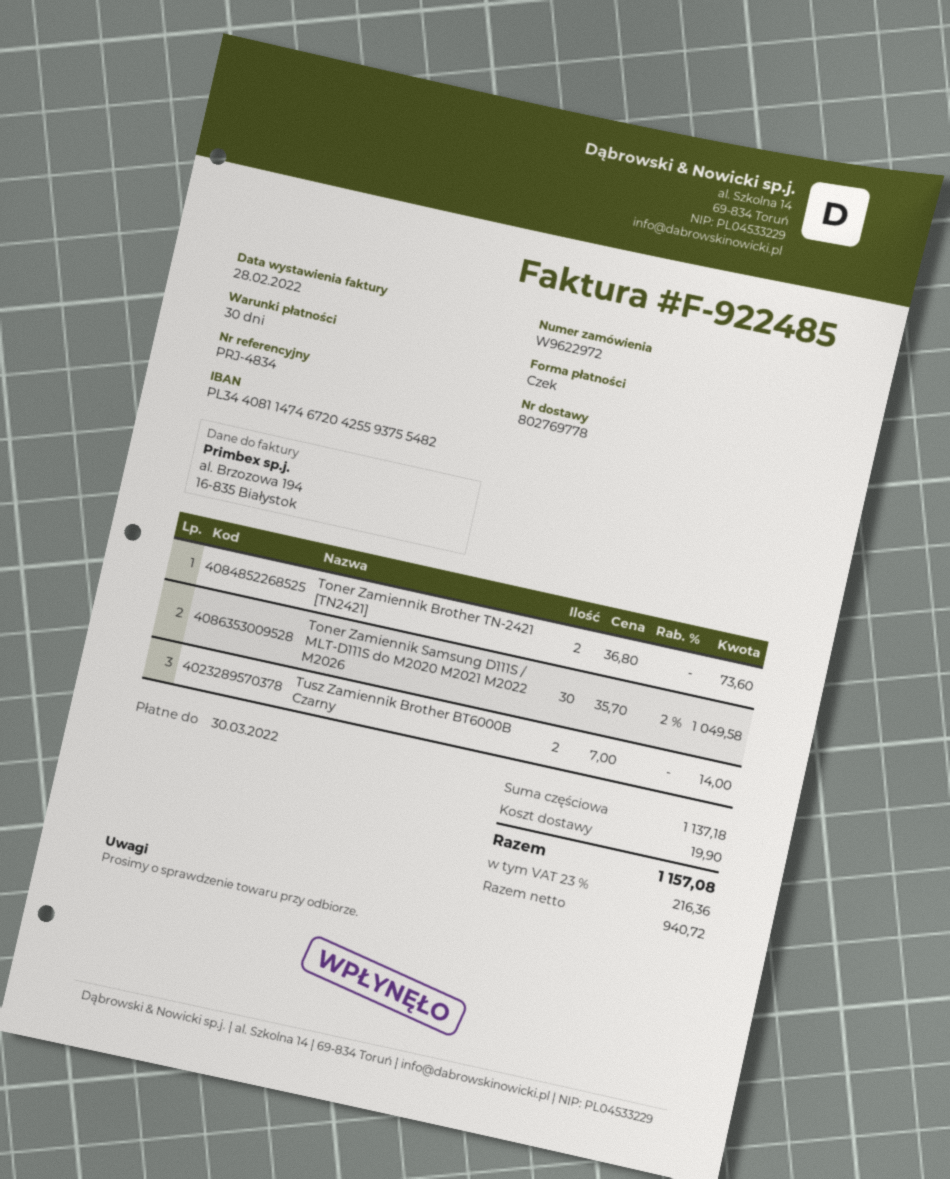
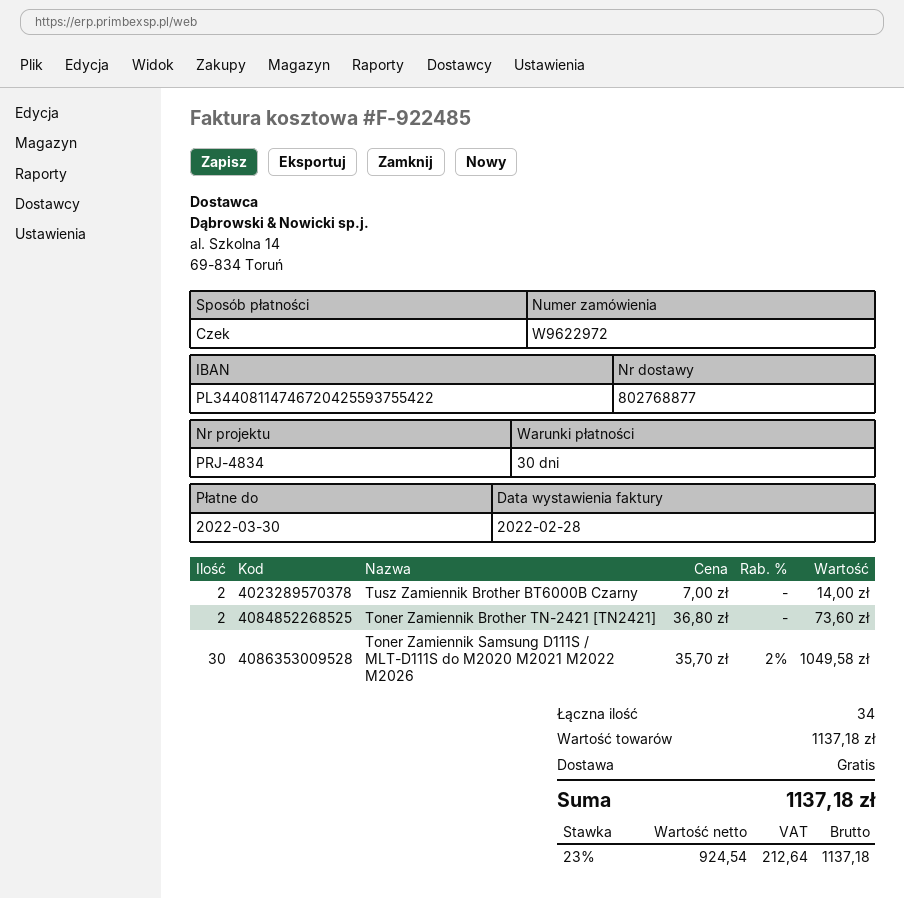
delivery note number: 802769778 -> 802768877
bank account: PL34408114746720425593755482 -> PL34408114746720425593755422
shipping: 19.90 -> 0.00
net: 940.72 -> 924.54
tax: 23% = 216.36 -> 23% = 212.64
total: 1157.08 -> 1137.18

